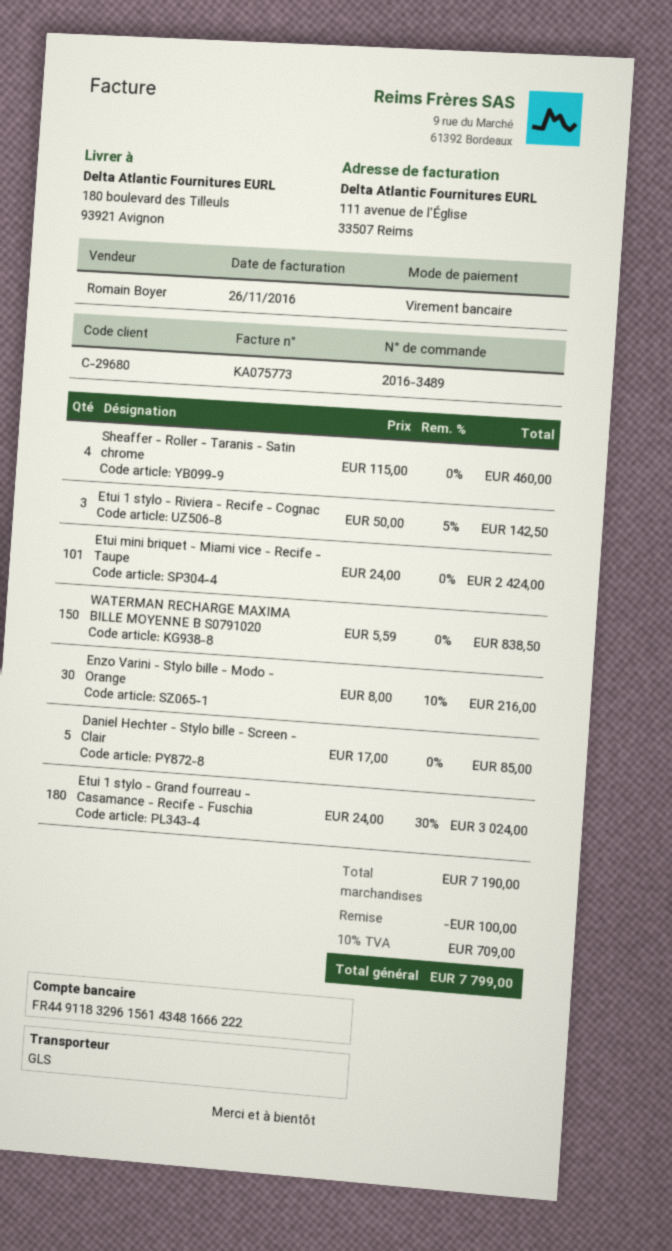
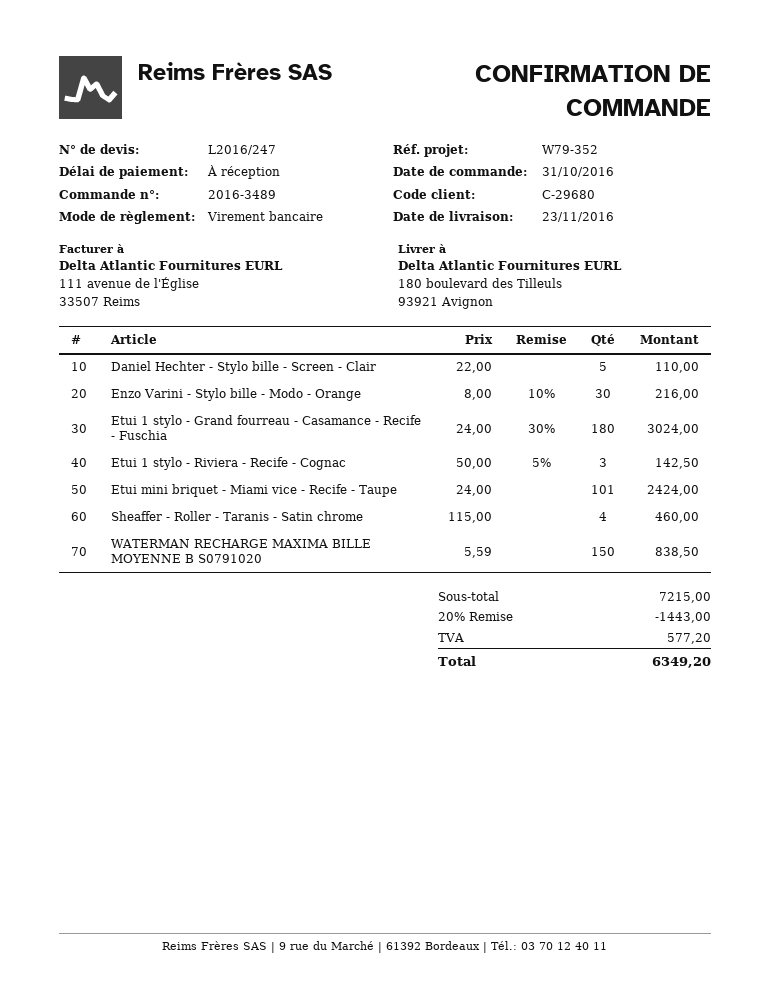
Daniel Hechter - Stylo bille - Screen - Clair: 5 x 17.00 = 85.00 -> 5 x 22.00 = 110.00
subtotal: 7190.00 -> 7215.00
discount: 100.00 -> 1443.00
tax: 709.00 -> 577.20
total: 7799.00 -> 6349.20

